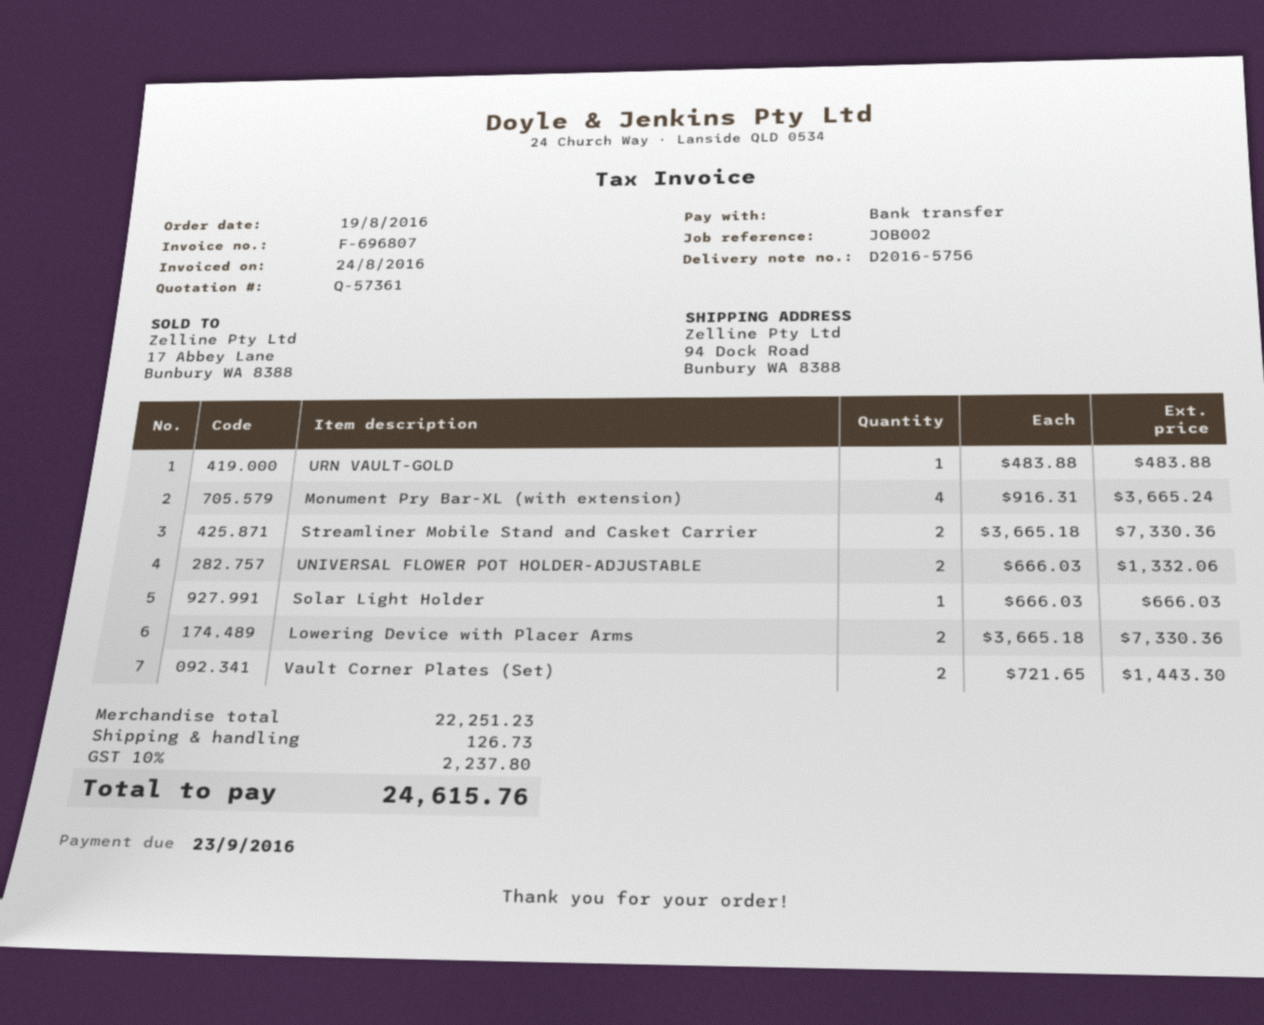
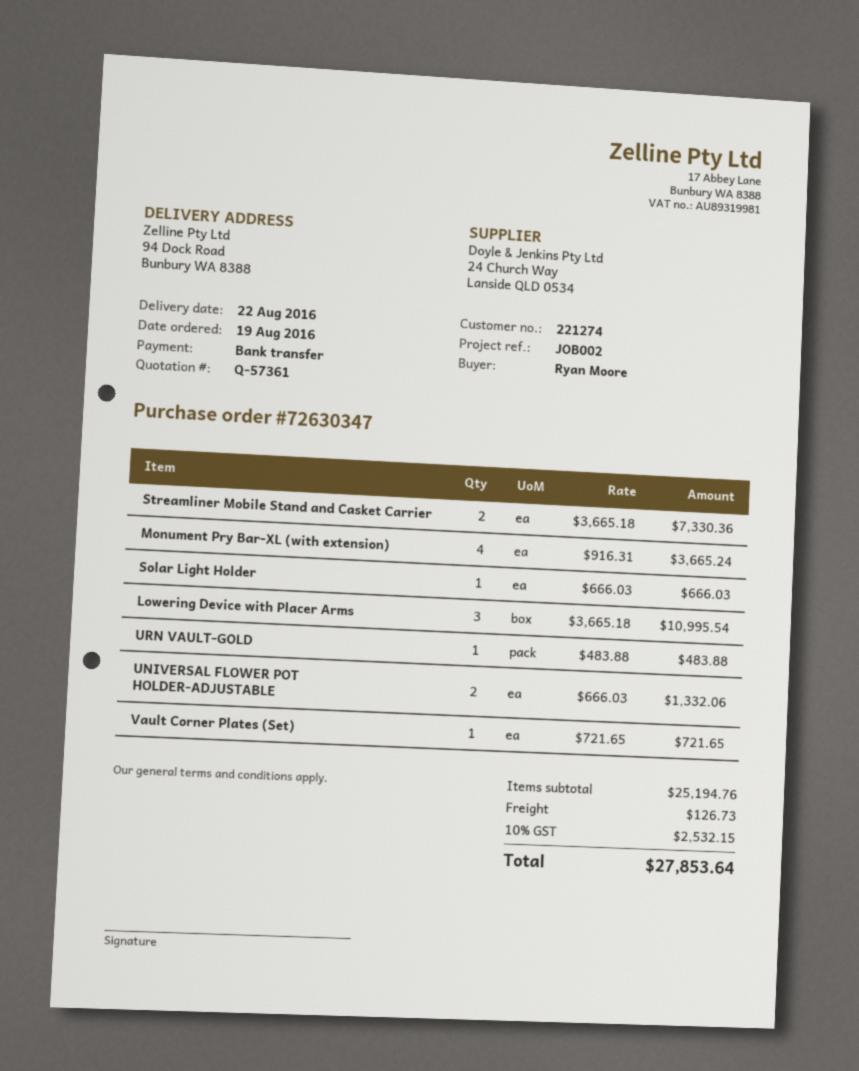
Lowering Device with Placer Arms: 2 x 3665.18 = 7330.36 -> 3 x 3665.18 = 10995.54
Vault Corner Plates (Set): 2 x 721.65 = 1443.30 -> 1 x 721.65 = 721.65
subtotal: 22251.23 -> 25194.76
tax: 10% = 2237.80 -> 10% = 2532.15
total: 24615.76 -> 27853.64

